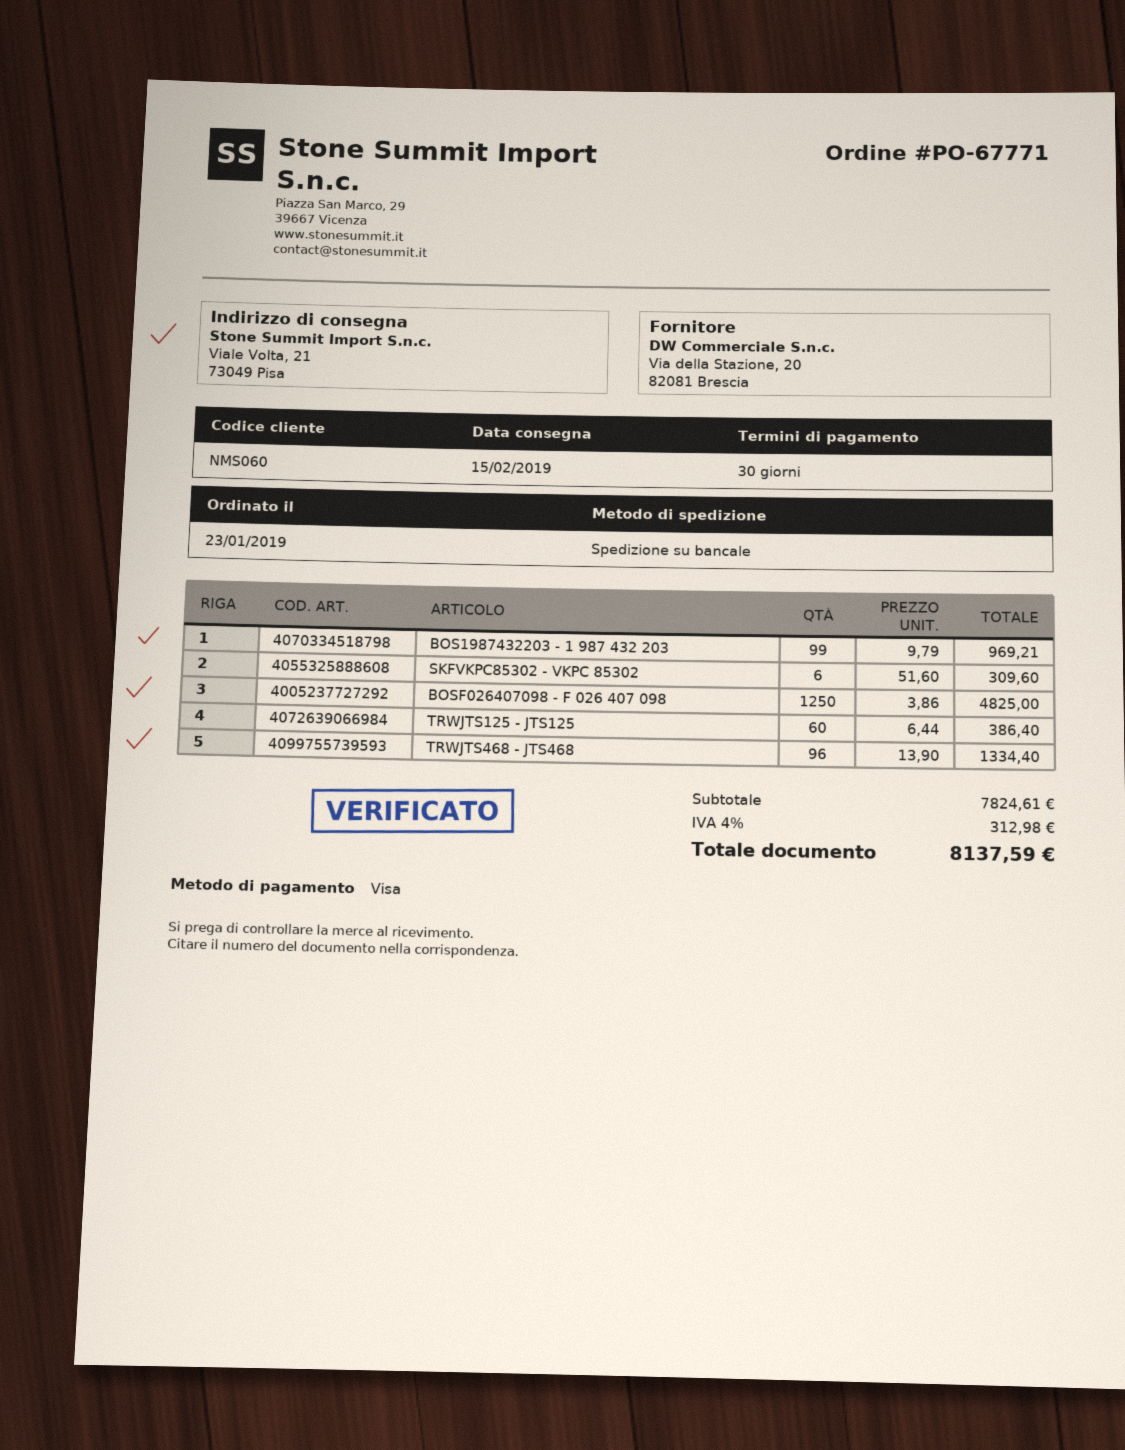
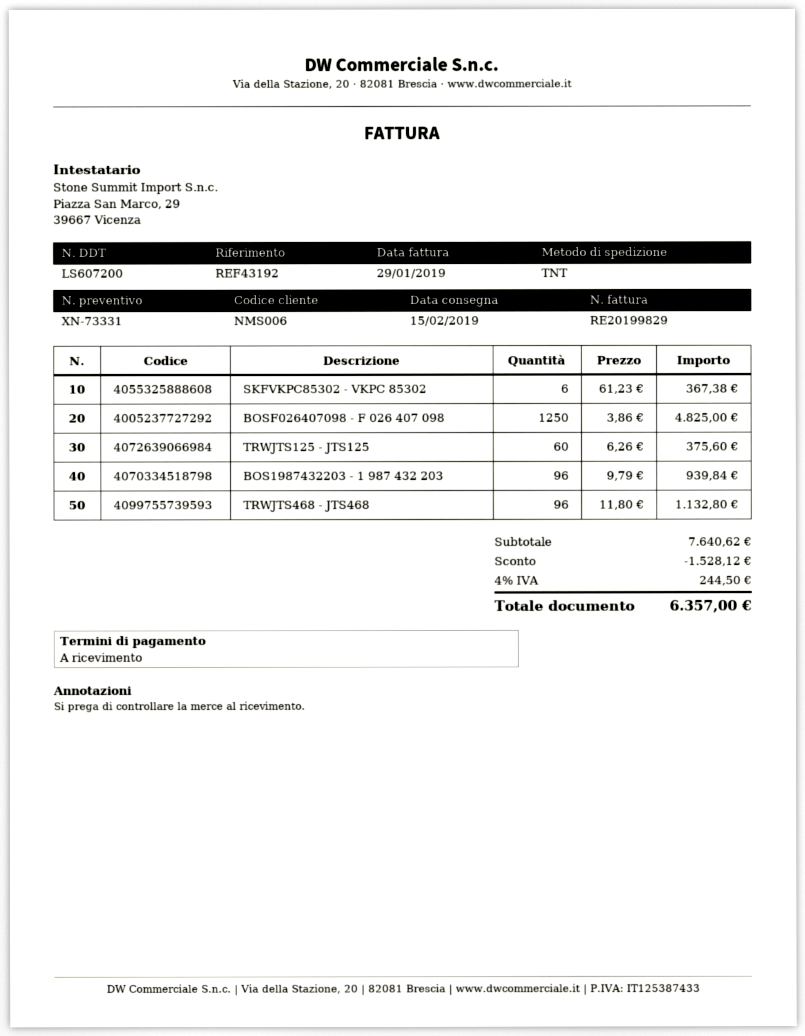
payment terms: 30 days -> on receipt
customer number: NMS060 -> NMS006
shipping method: pallet freight -> TNT
BOS1987432203 - 1 987 432 203: 99 x 9.79 = 969.21 -> 96 x 9.79 = 939.84
SKFVKPC85302 - VKPC 85302: 6 x 51.60 = 309.60 -> 6 x 61.23 = 367.38
TRWJTS125 - JTS125: 60 x 6.44 = 386.40 -> 60 x 6.26 = 375.60
TRWJTS468 - JTS468: 96 x 13.90 = 1334.40 -> 96 x 11.80 = 1132.80
subtotal: 7824.61 -> 7640.62
discount: none -> 1528.12
tax: 4% = 312.98 -> 4% = 244.50
total: 8137.59 -> 6357.00

